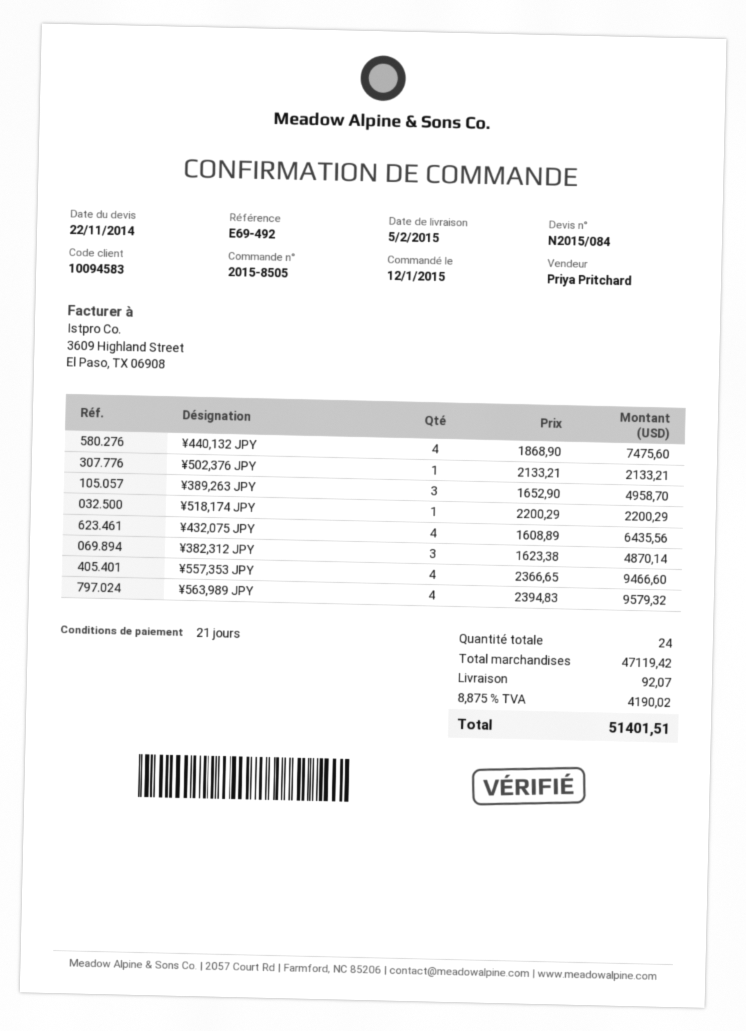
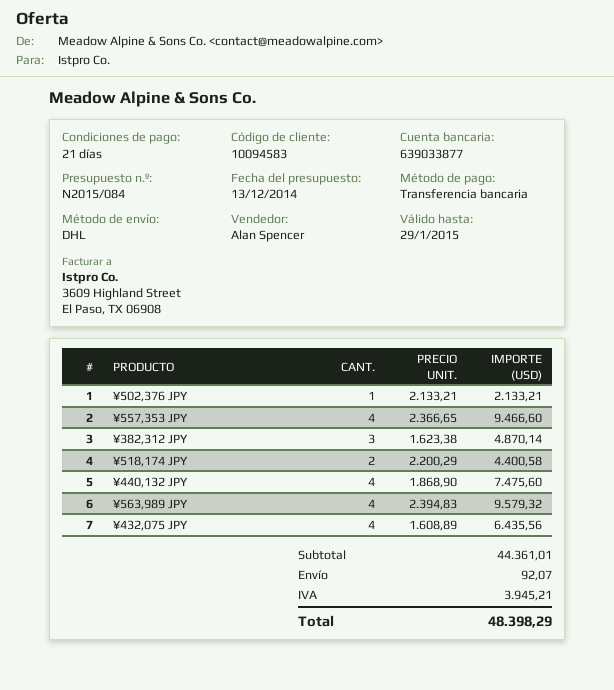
quote date: 2014-11-22 -> 2014-12-13
sales rep: Priya Pritchard -> Alan Spencer
¥389,263 JPY: 3 x 1652.90 = 4958.70 -> none
¥518,174 JPY: 1 x 2200.29 = 2200.29 -> 2 x 2200.29 = 4400.58
subtotal: 47119.42 -> 44361.01
tax: 4190.02 -> 3945.21
total: 51401.51 -> 48398.29

